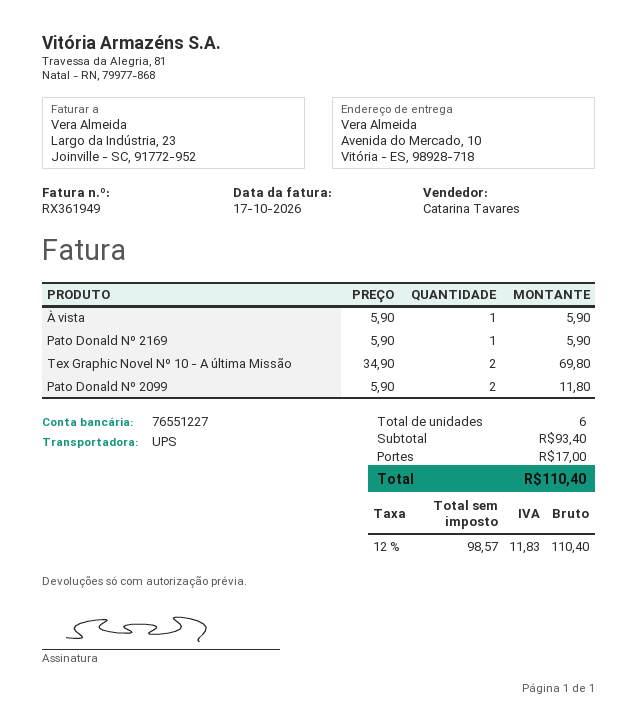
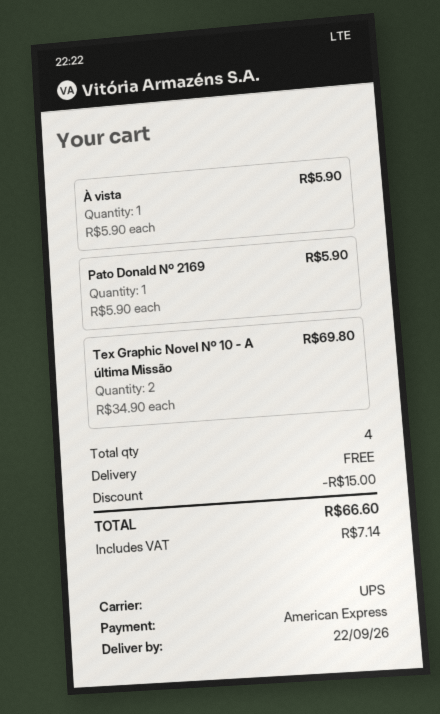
Pato Donald Nº 2099: 2 x 5.90 = 11.80 -> none
total quantity: 6 -> 4
discount: none -> 15.00
shipping: 17.00 -> 0.00
tax: 11.83 -> 7.14
total: 110.40 -> 66.60

